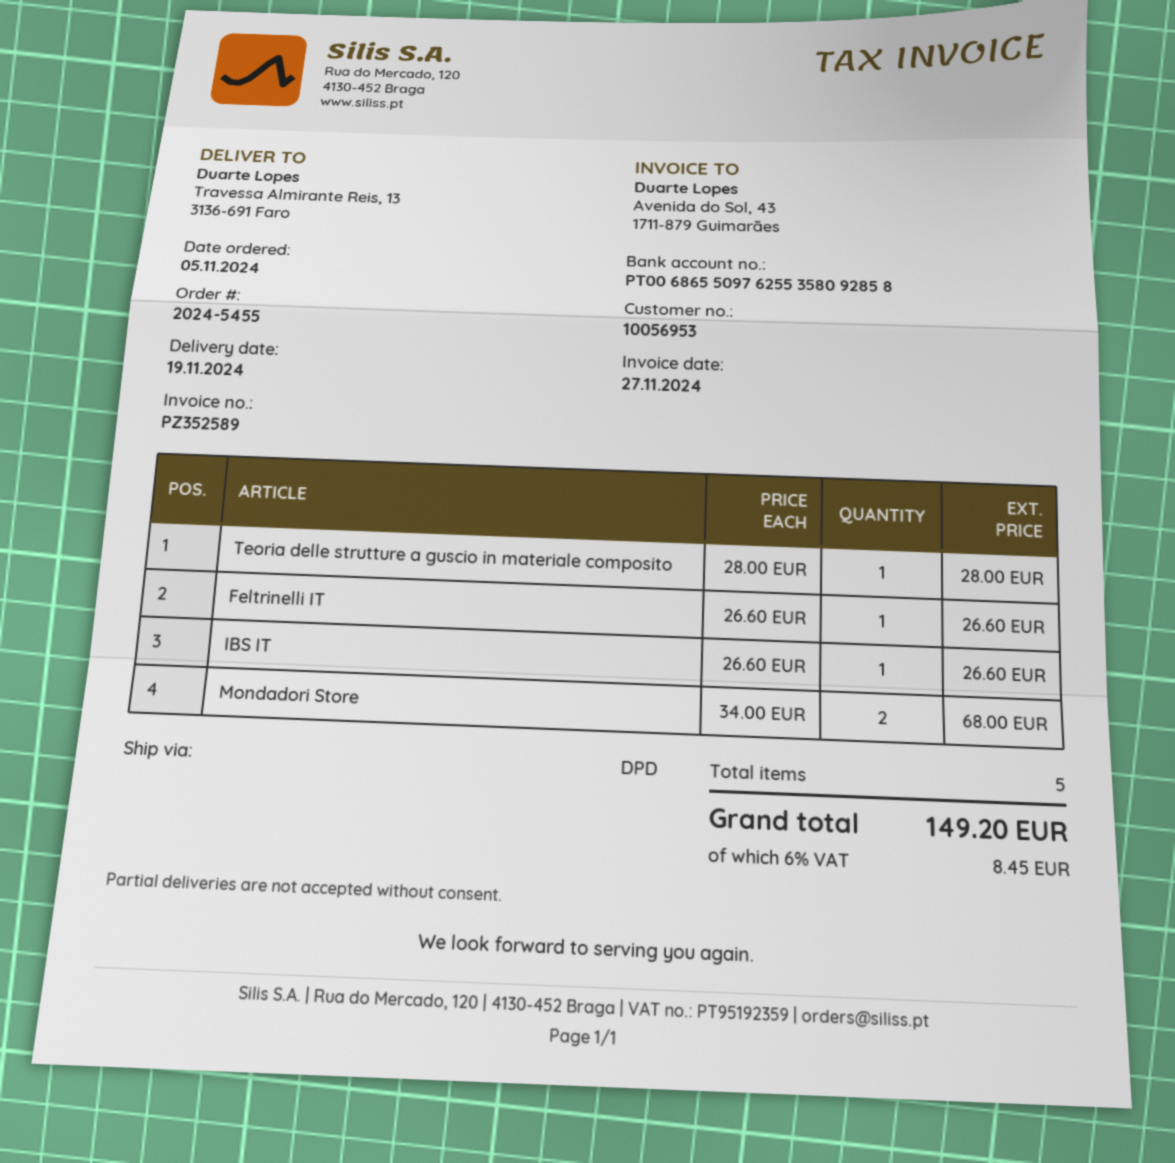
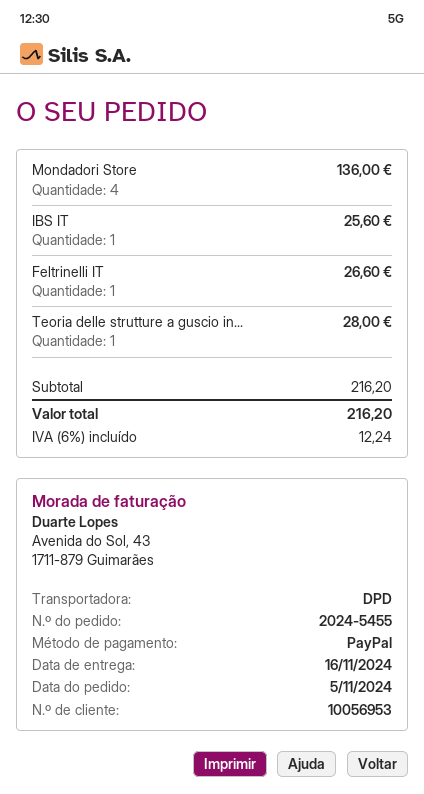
delivery date: 2024-11-19 -> 2024-11-16
IBS IT: 1 for 26.60 -> 1 for 25.60
Mondadori Store: 2 for 68.00 -> 4 for 136.00
tax: 6% = 8.45 -> 6% = 12.24
total: 149.20 -> 216.20

